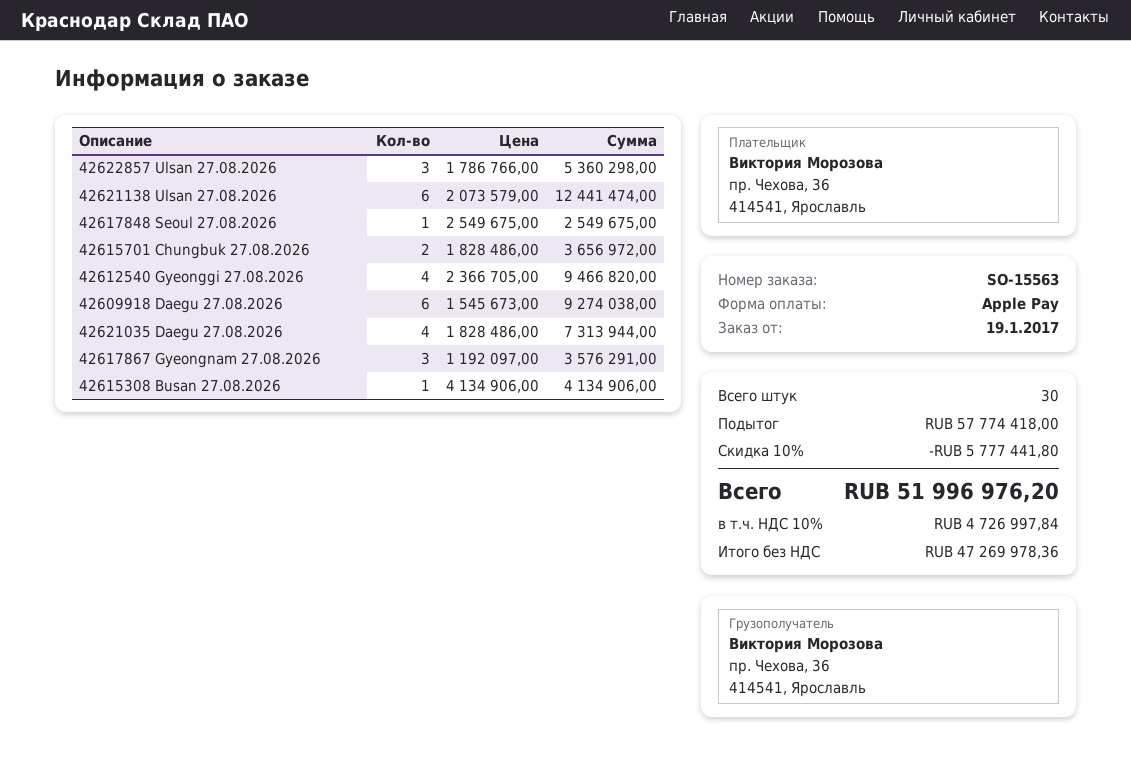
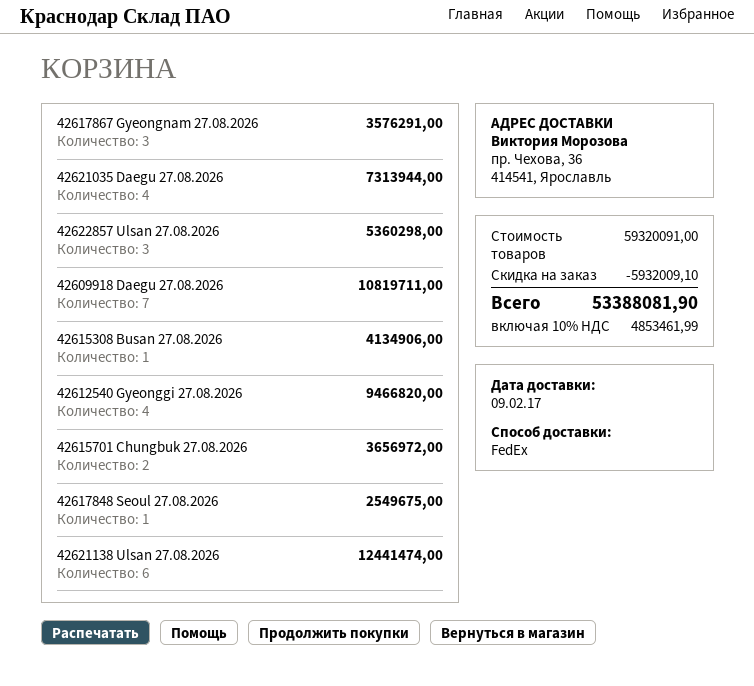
42609918 Daegu 27.08.2026: 6 for 9274038.00 -> 7 for 10819711.00
subtotal: 57774418.00 -> 59320091.00
discount: 5777441.80 -> 5932009.10
tax: 10% = 4726997.84 -> 10% = 4853461.99
total: 51996976.20 -> 53388081.90

